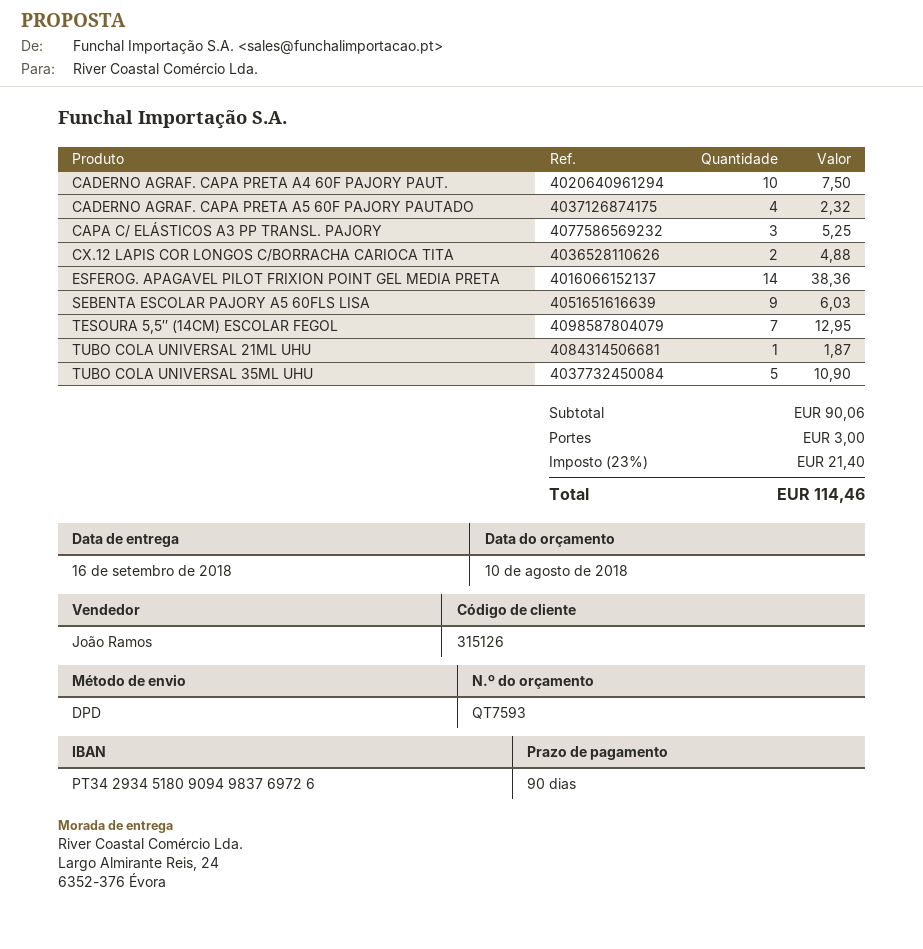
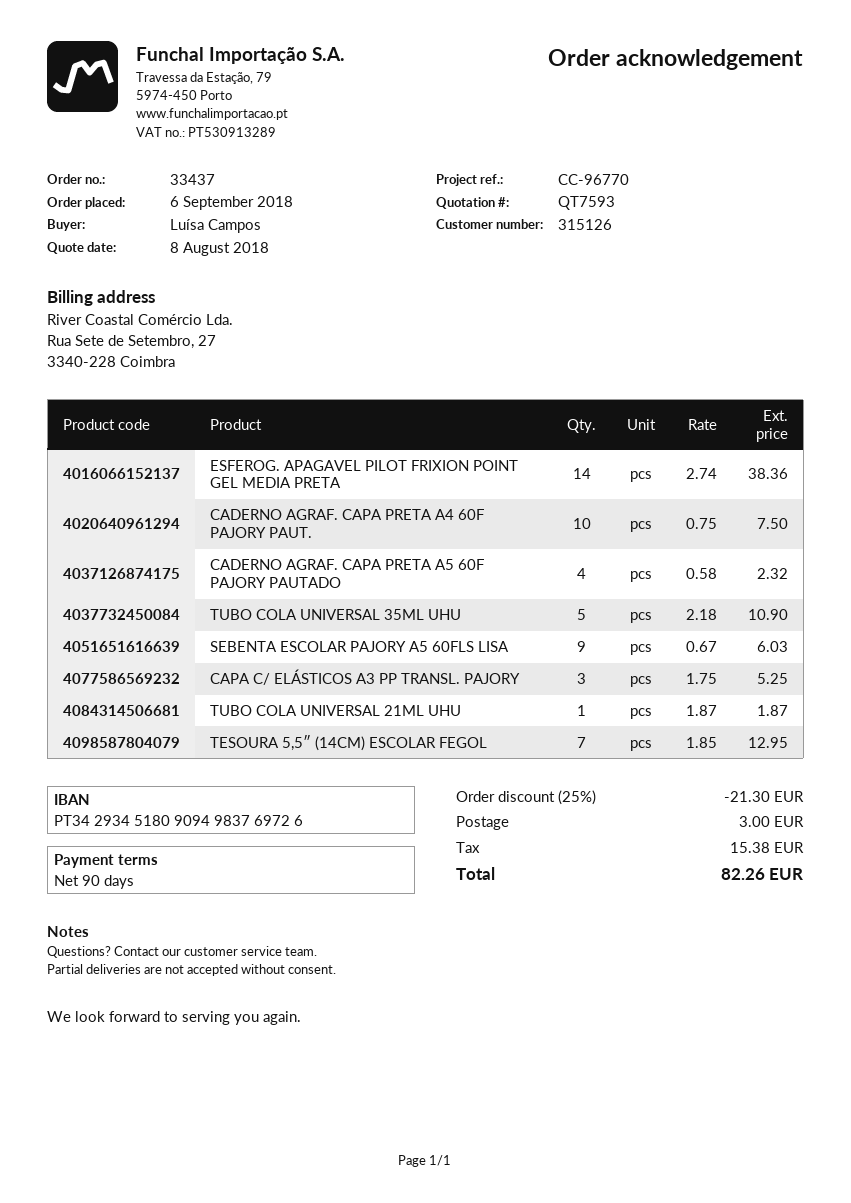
quote date: 2018-08-10 -> 2018-08-08
CX.12 LAPIS COR LONGOS C/BORRACHA CARIOCA TITA: 2 for 4.88 -> none
discount: none -> 25% = 21.30
tax: 21.40 -> 15.38
total: 114.46 -> 82.26

